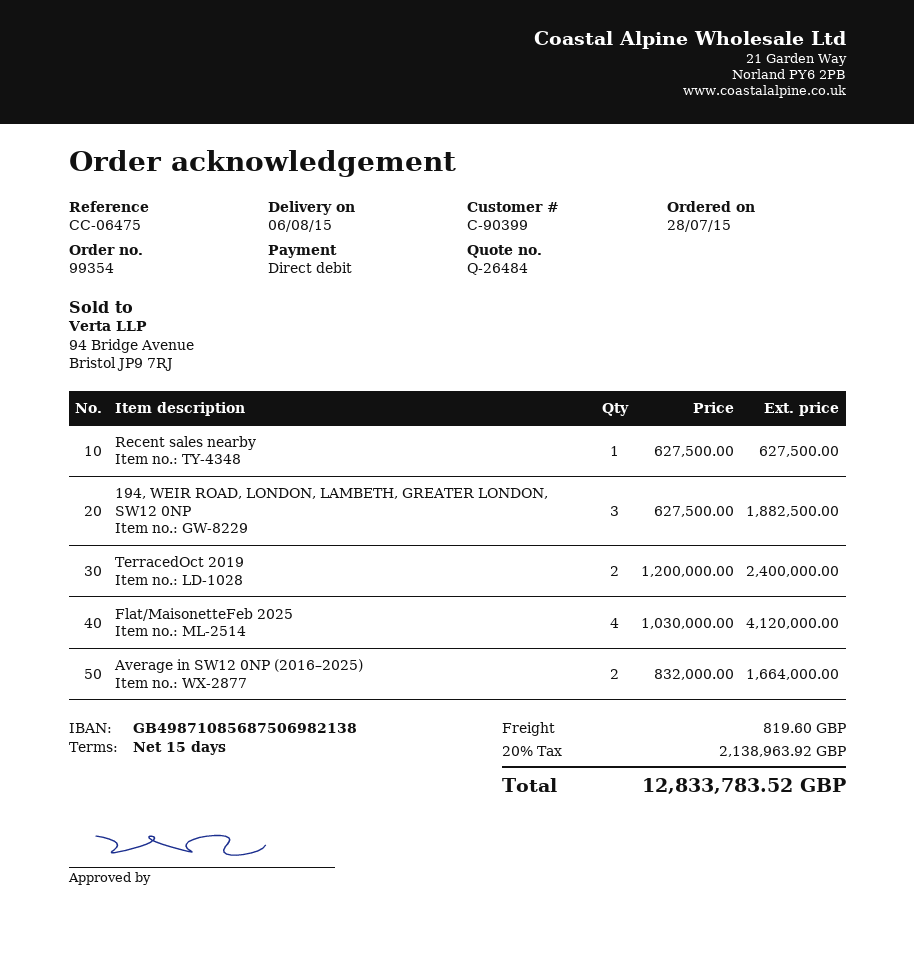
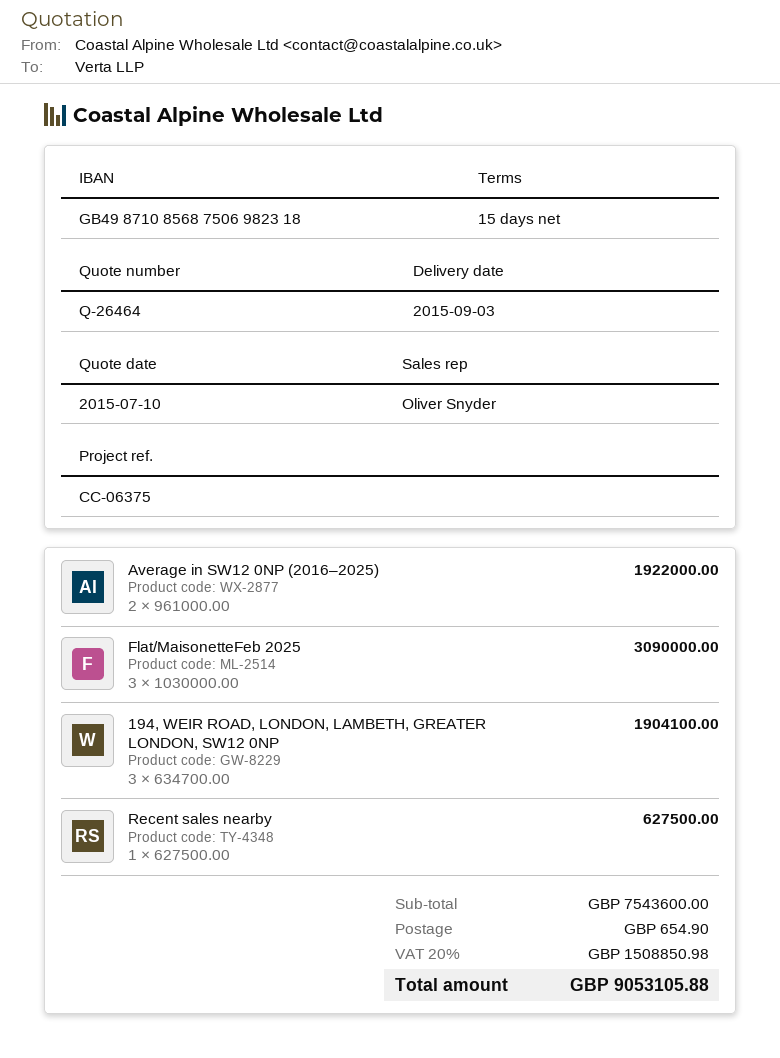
quote number: Q-26484 -> Q-26464
delivery date: 2015-08-06 -> 2015-09-03
reference: CC-06475 -> CC-06375
bank account: GB49871085687506982138 -> GB49871085687506982318
194, WEIR ROAD, LONDON, LAMBETH, GREATER LONDON, SW12 0NP: 3 x 627500.00 = 1882500.00 -> 3 x 634700.00 = 1904100.00
TerracedOct 2019: 2 x 1200000.00 = 2400000.00 -> none
Flat/MaisonetteFeb 2025: 4 x 1030000.00 = 4120000.00 -> 3 x 1030000.00 = 3090000.00
Average in SW12 0NP (2016–2025): 2 x 832000.00 = 1664000.00 -> 2 x 961000.00 = 1922000.00
shipping: 819.60 -> 654.90
tax: 20% = 2138963.92 -> 20% = 1508850.98
total: 12833783.52 -> 9053105.88

